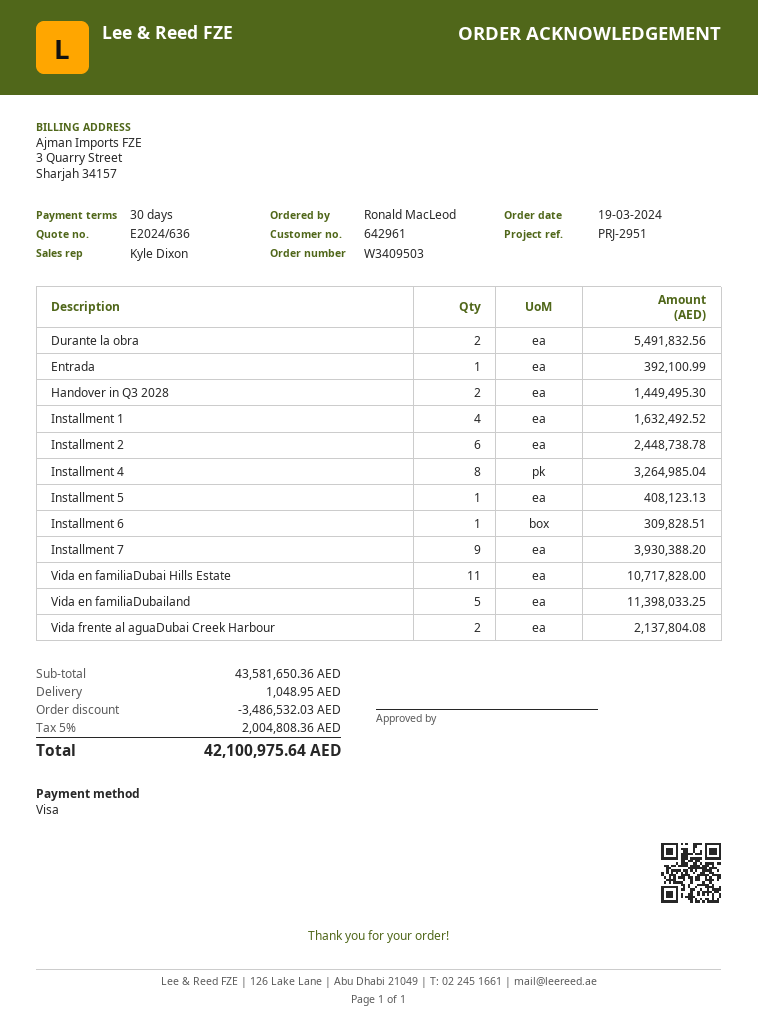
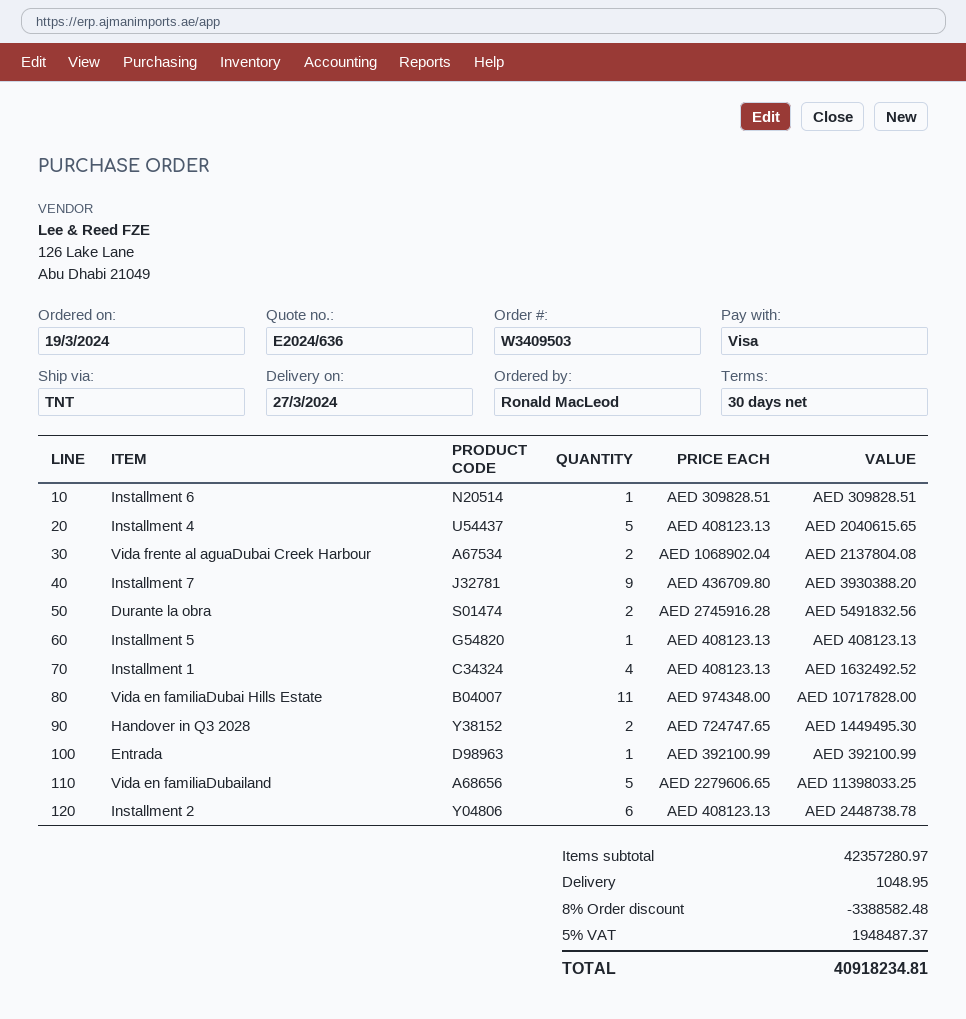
Installment 4: 8 for 3264985.04 -> 5 for 2040615.65
subtotal: 43581650.36 -> 42357280.97
discount: 3486532.03 -> 3388582.48
tax: 5% = 2004808.36 -> 5% = 1948487.37
total: 42100975.64 -> 40918234.81

